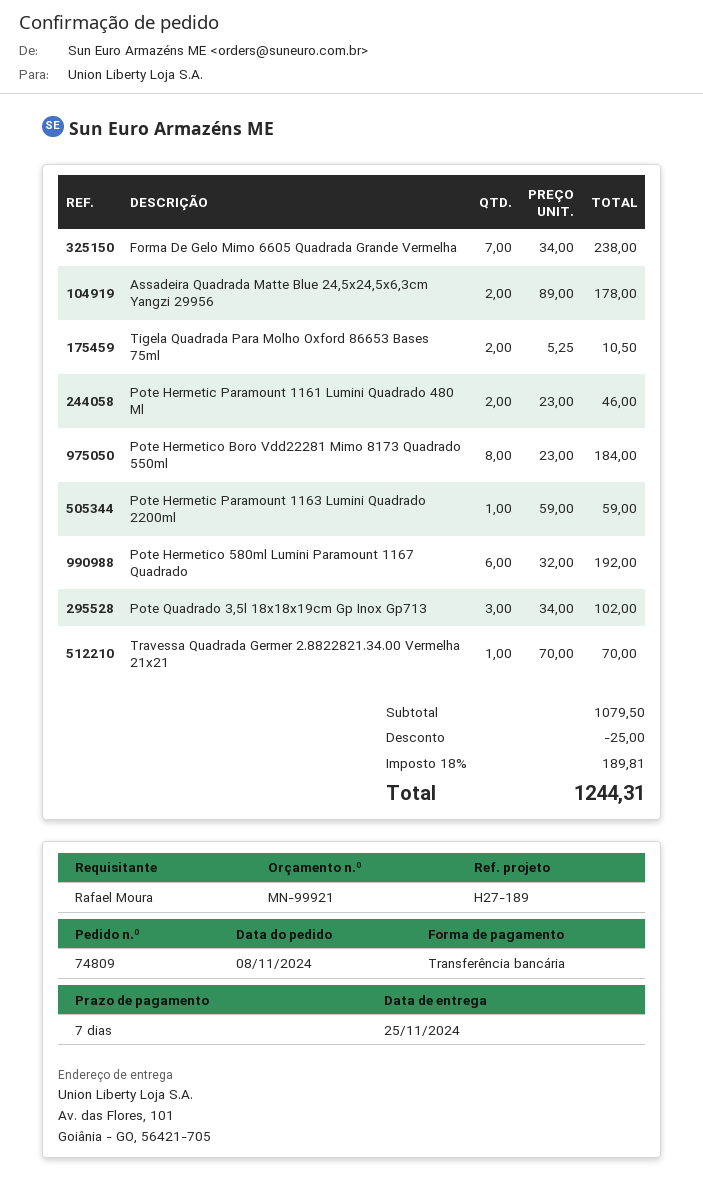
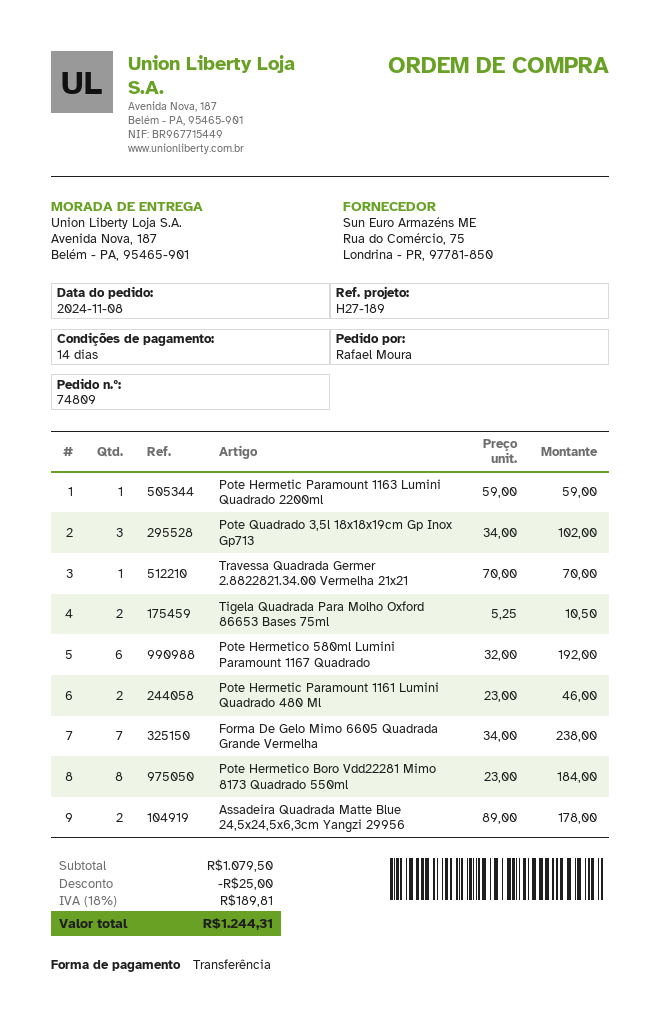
payment terms: 7 days -> 14 days
ship to: Av. das Flores, 101, Goiânia - GO, 56421-705 -> Avenida Nova, 187, Belém - PA, 95465-901

